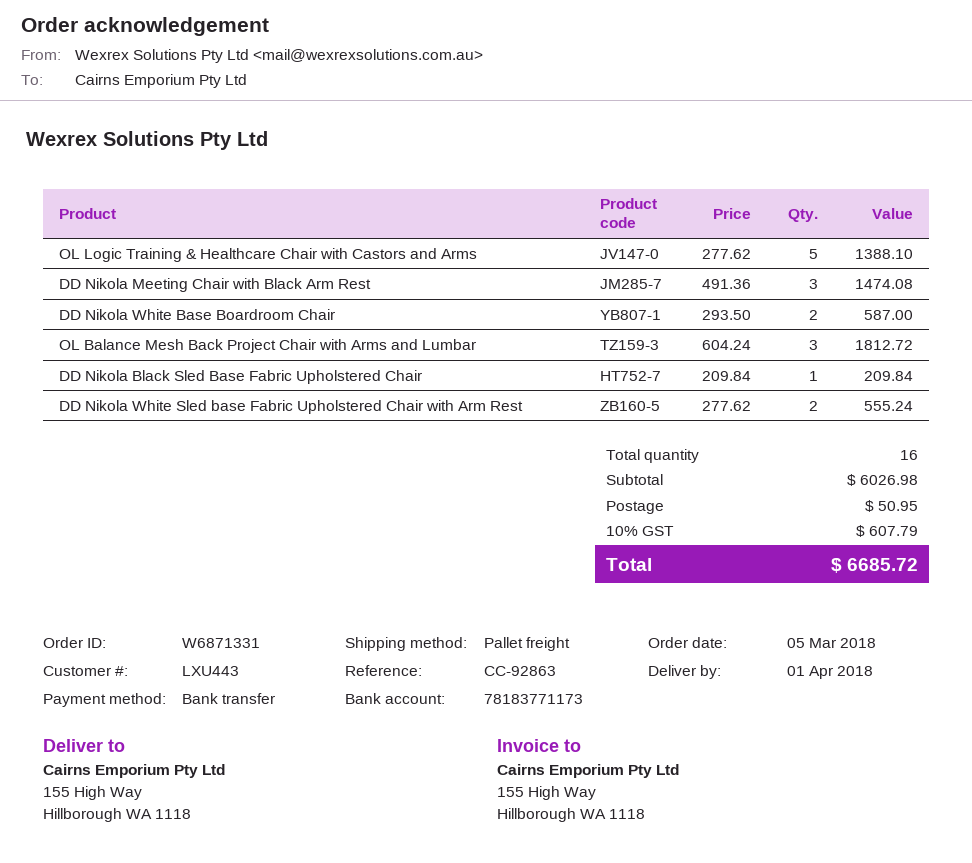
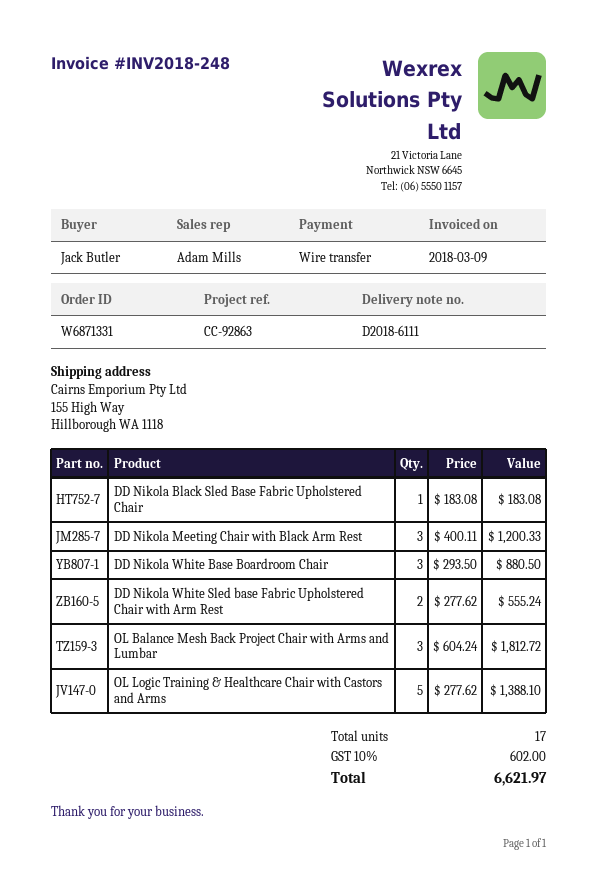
DD Nikola Meeting Chair with Black Arm Rest: 3 x 491.36 = 1474.08 -> 3 x 400.11 = 1200.33
DD Nikola White Base Boardroom Chair: 2 x 293.50 = 587.00 -> 3 x 293.50 = 880.50
DD Nikola Black Sled Base Fabric Upholstered Chair: 1 x 209.84 = 209.84 -> 1 x 183.08 = 183.08
total quantity: 16 -> 17
shipping: 50.95 -> none
tax: 10% = 607.79 -> 10% = 602.00
total: 6685.72 -> 6621.97

